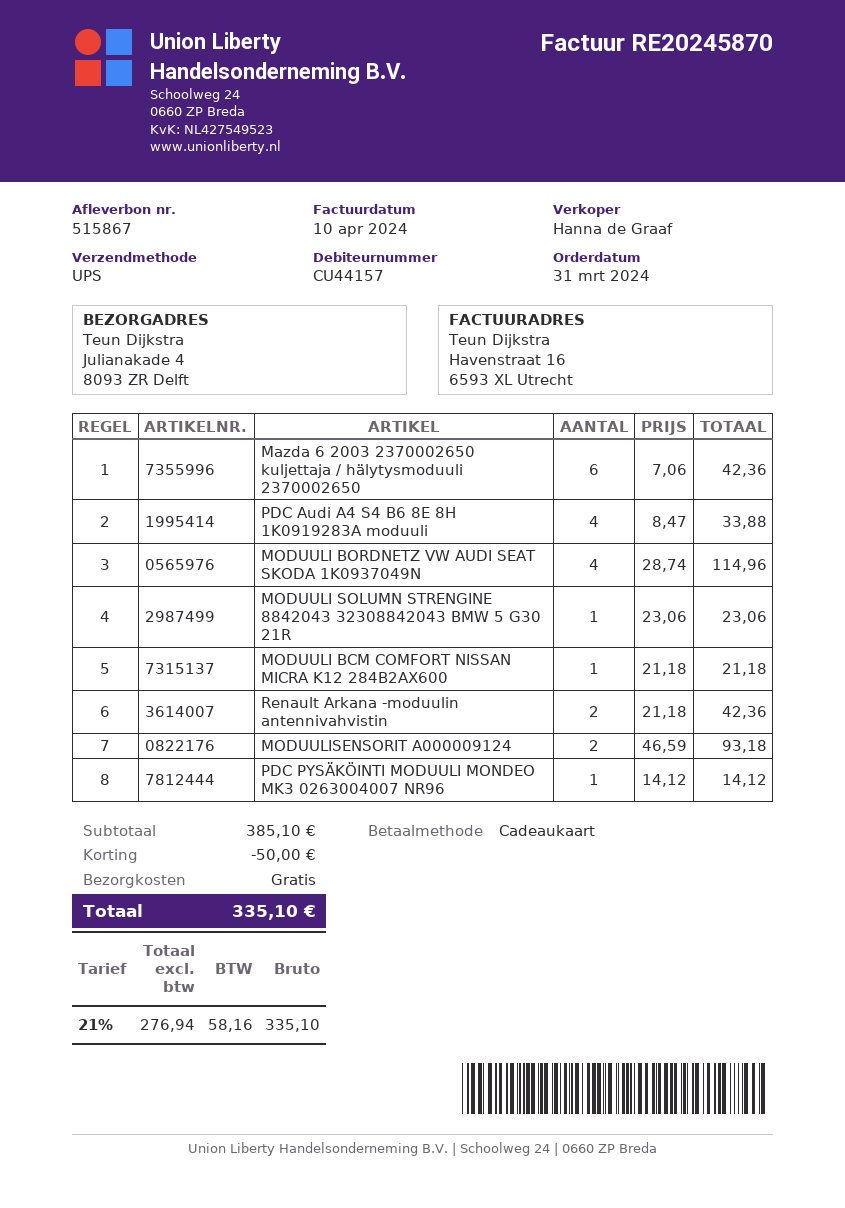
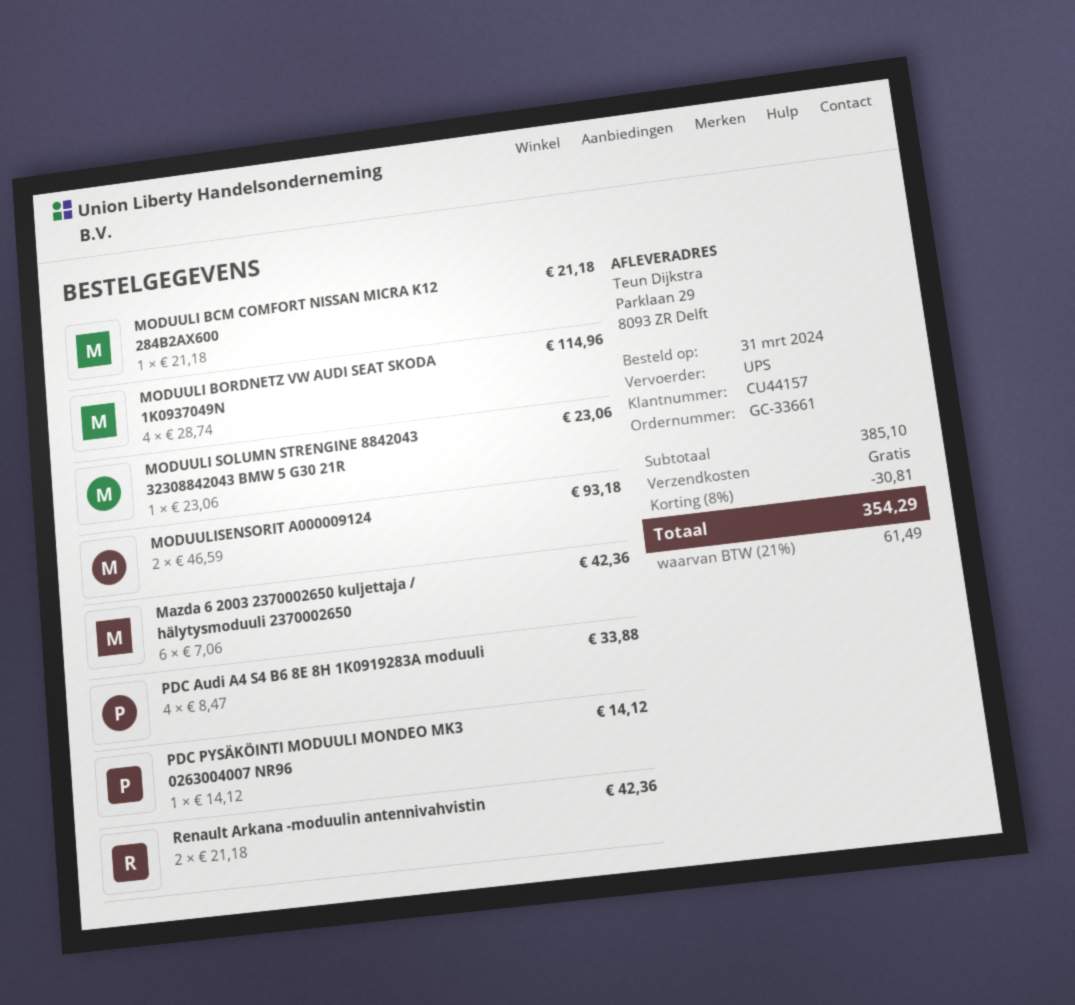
ship to: Julianakade 4, 8093 ZR Delft -> Parklaan 29, 8093 ZR Delft
discount: 50.00 -> 30.81
tax: 21% = 58.16 -> 21% = 61.49
total: 335.10 -> 354.29

